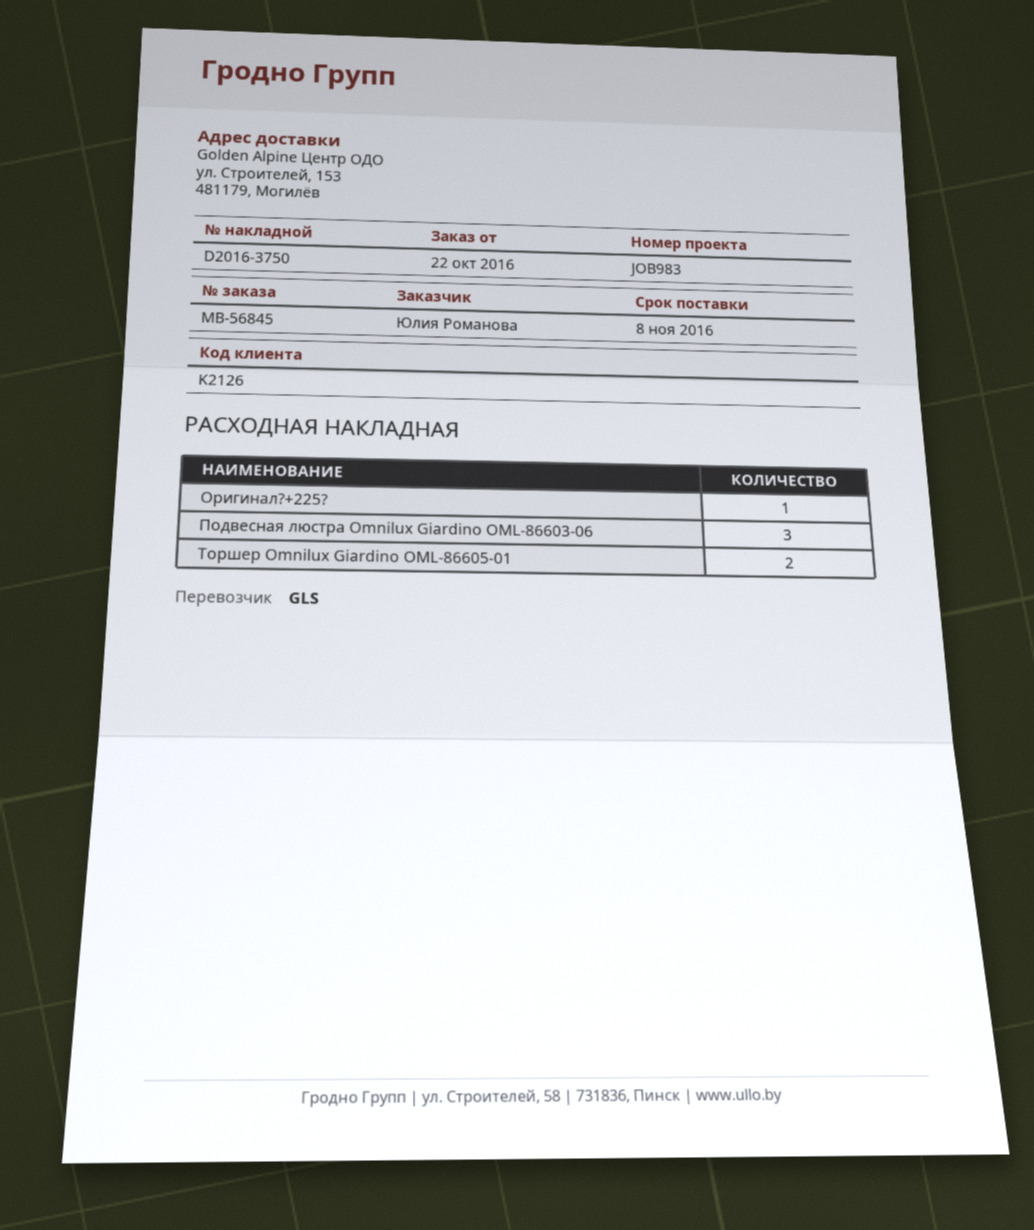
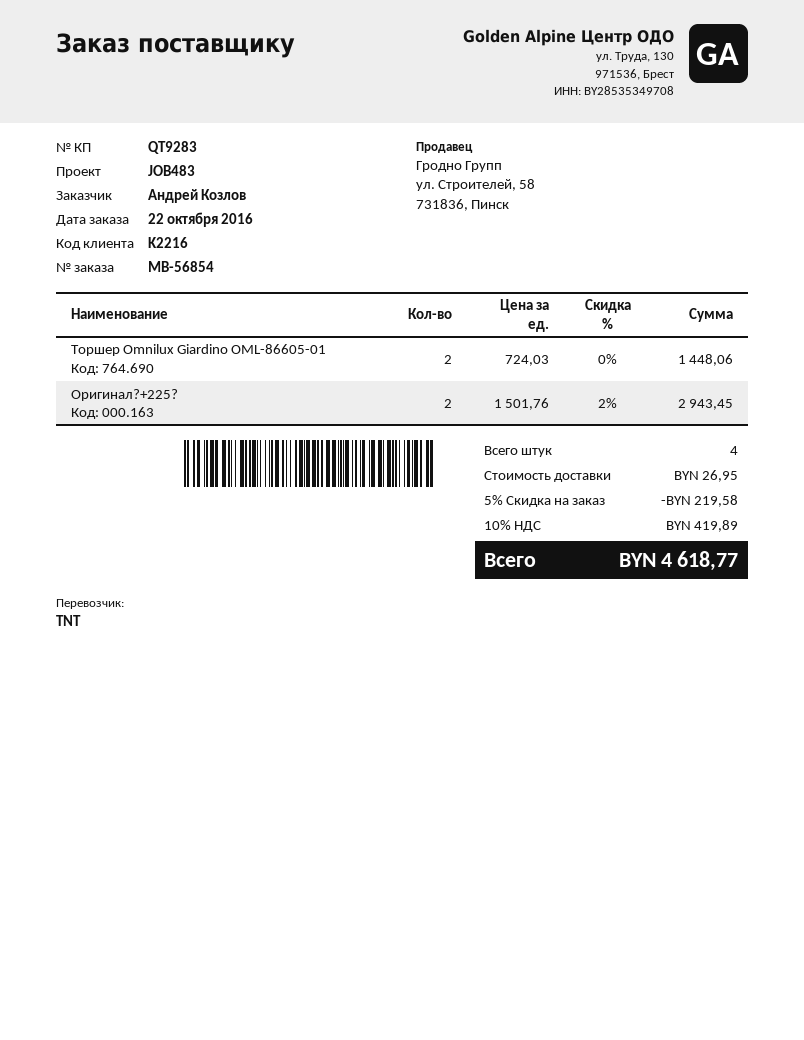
order number: MB-56845 -> MB-56854
customer number: K2126 -> K2216
reference: JOB983 -> JOB483
ordered by: Юлия Романова -> Андрей Козлов
shipping method: GLS -> TNT
Оригинал?+225?: 1 -> 2
Подвесная люстра Omnilux Giardino OML-86603-06: 3 -> none

